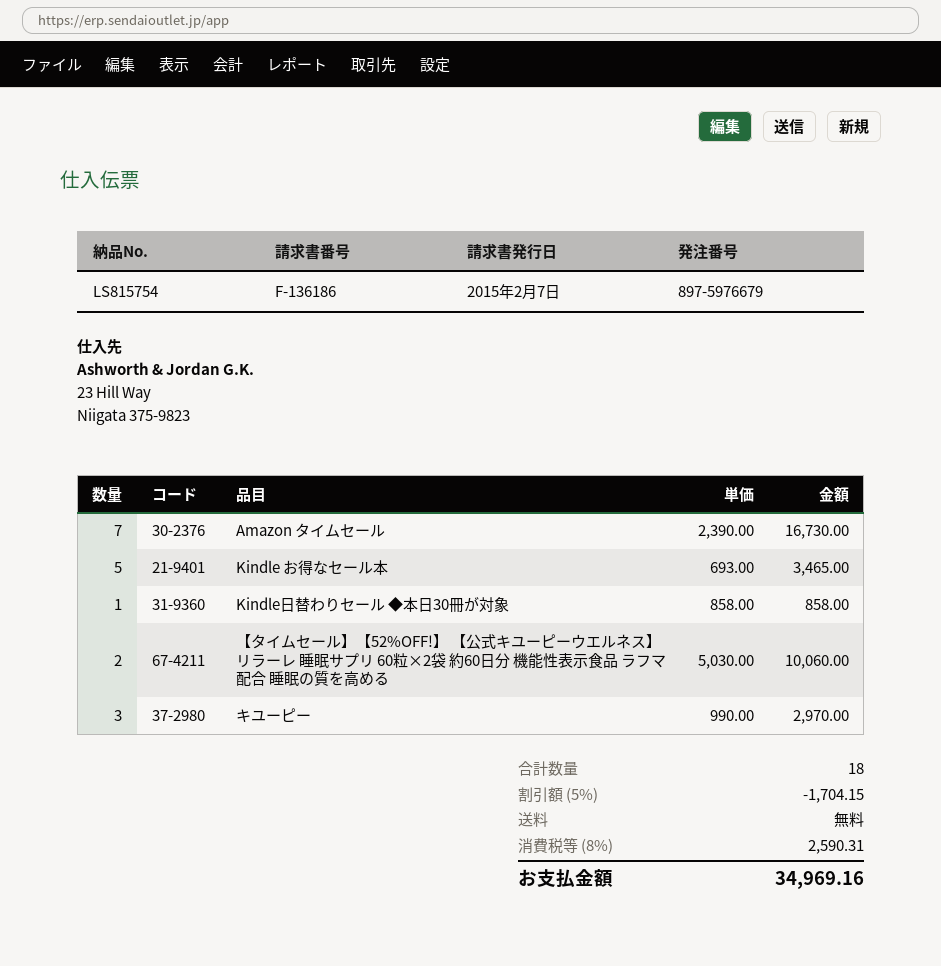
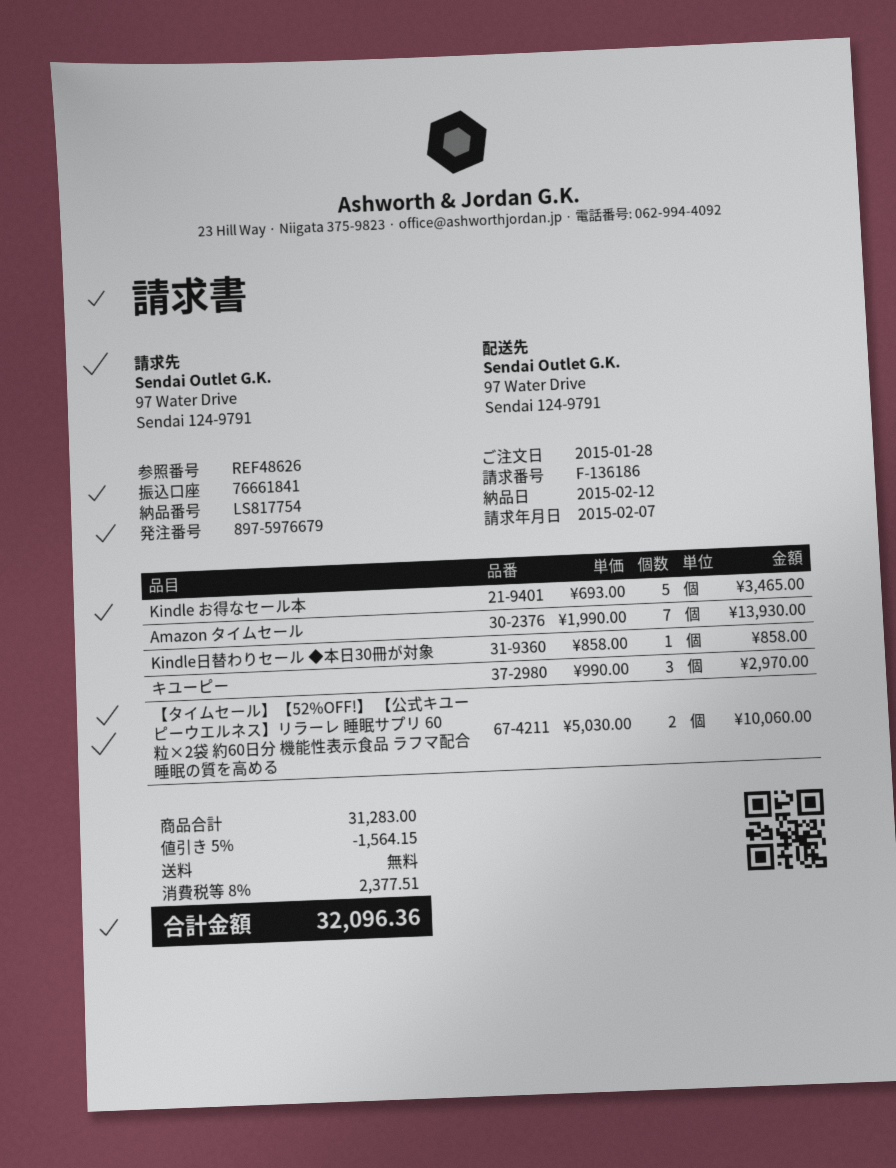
delivery note number: LS815754 -> LS817754
Amazon タイムセール: 7 x 2390.00 = 16730.00 -> 7 x 1990.00 = 13930.00
discount: 5% = 1704.15 -> 5% = 1564.15
tax: 8% = 2590.31 -> 8% = 2377.51
total: 34969.16 -> 32096.36

